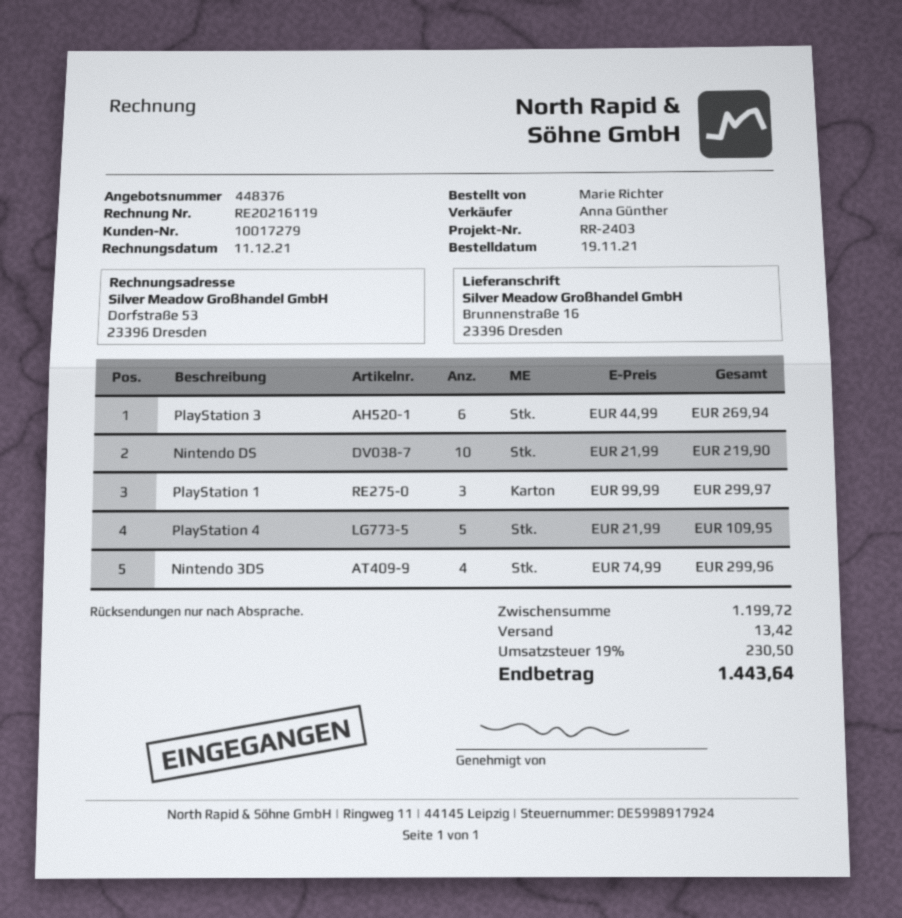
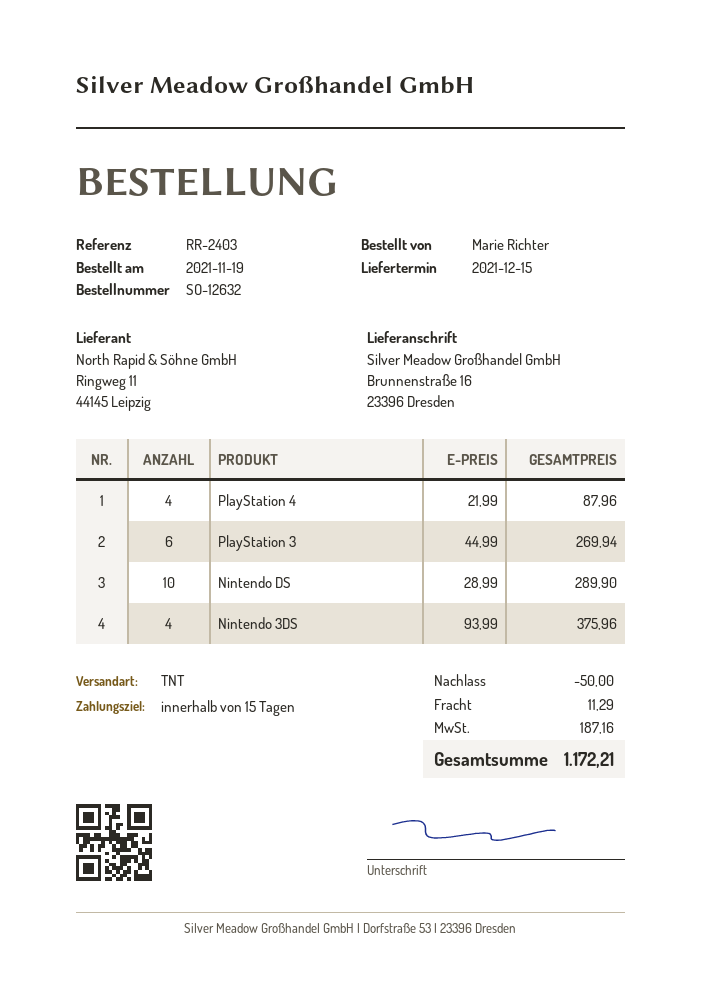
Nintendo DS: 10 x 21.99 = 219.90 -> 10 x 28.99 = 289.90
PlayStation 1: 3 x 99.99 = 299.97 -> none
PlayStation 4: 5 x 21.99 = 109.95 -> 4 x 21.99 = 87.96
Nintendo 3DS: 4 x 74.99 = 299.96 -> 4 x 93.99 = 375.96
discount: none -> 50.00
shipping: 13.42 -> 11.29
tax: 230.50 -> 187.16
total: 1443.64 -> 1172.21

